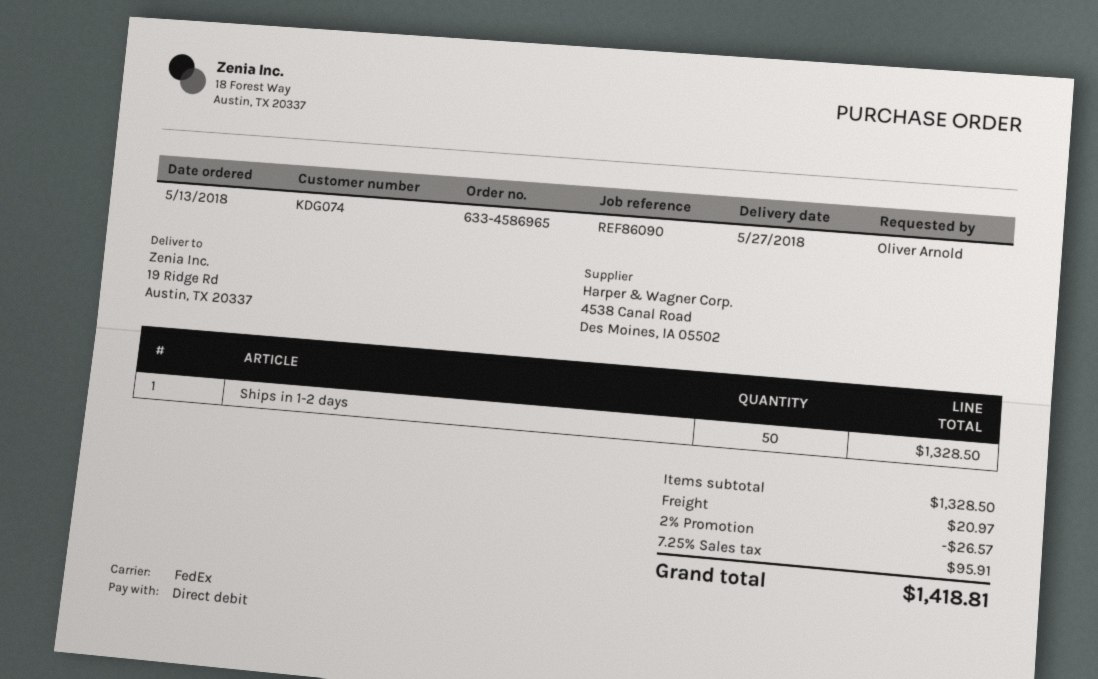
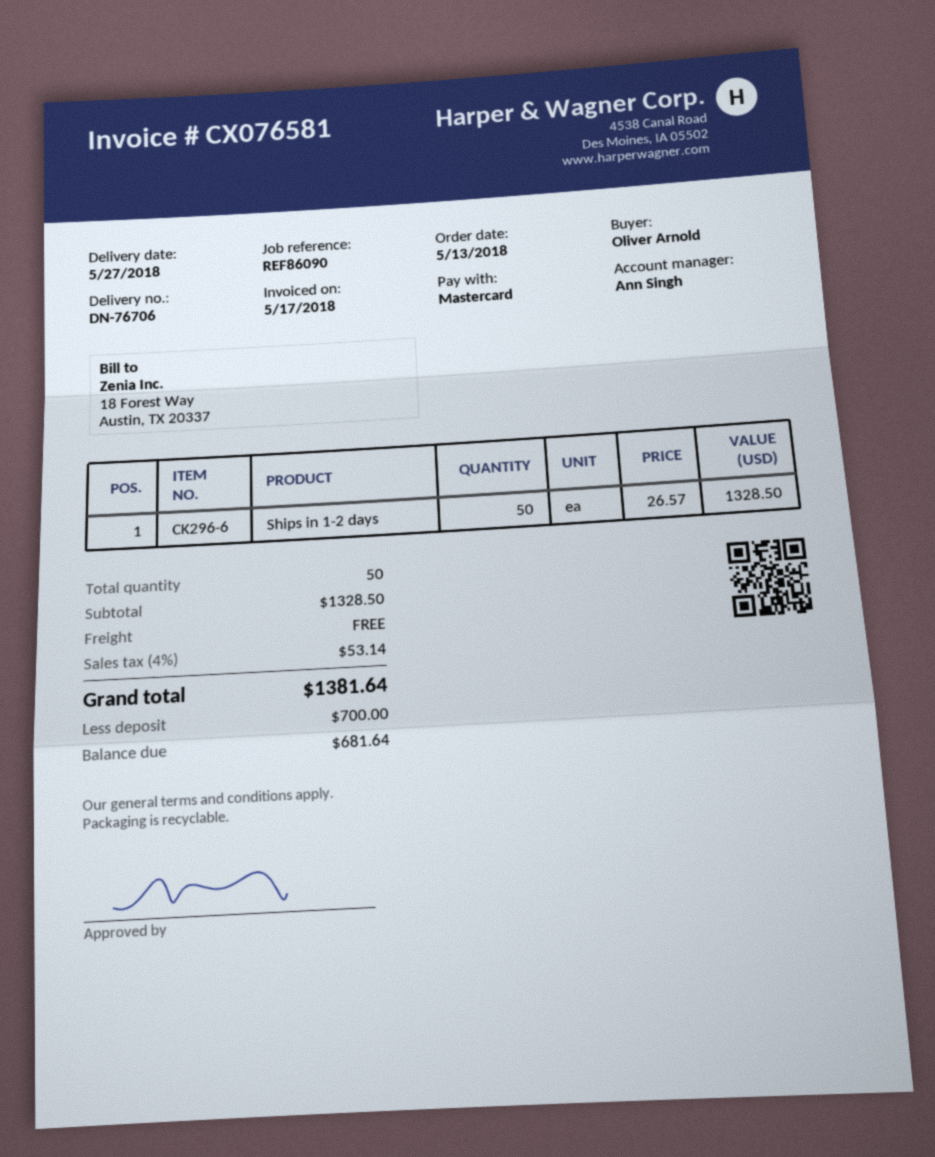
payment method: direct debit -> Mastercard
discount: 2% = 26.57 -> none
shipping: 20.97 -> 0.00
tax: 7.25% = 95.91 -> 4% = 53.14
total: 1418.81 -> 1381.64

